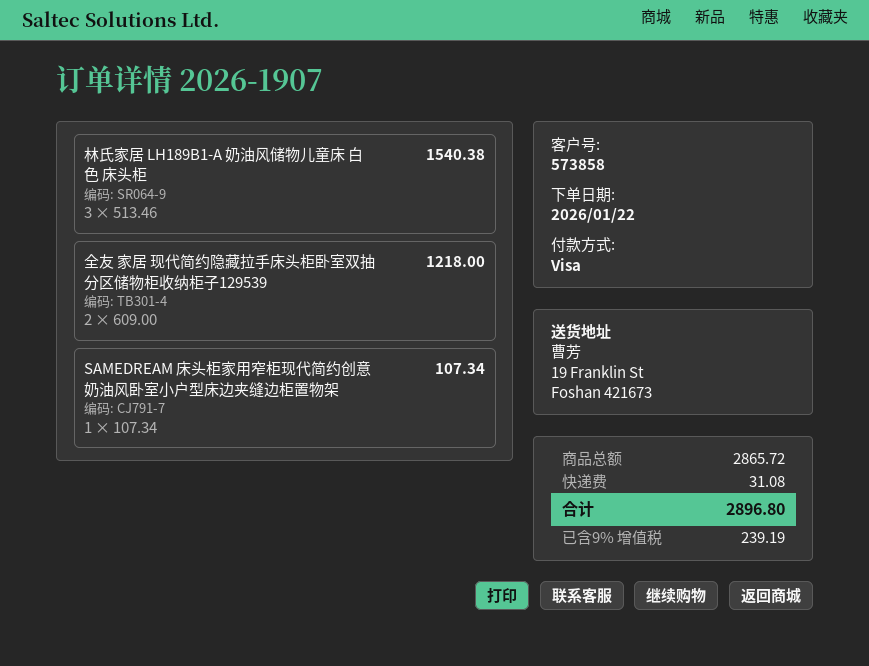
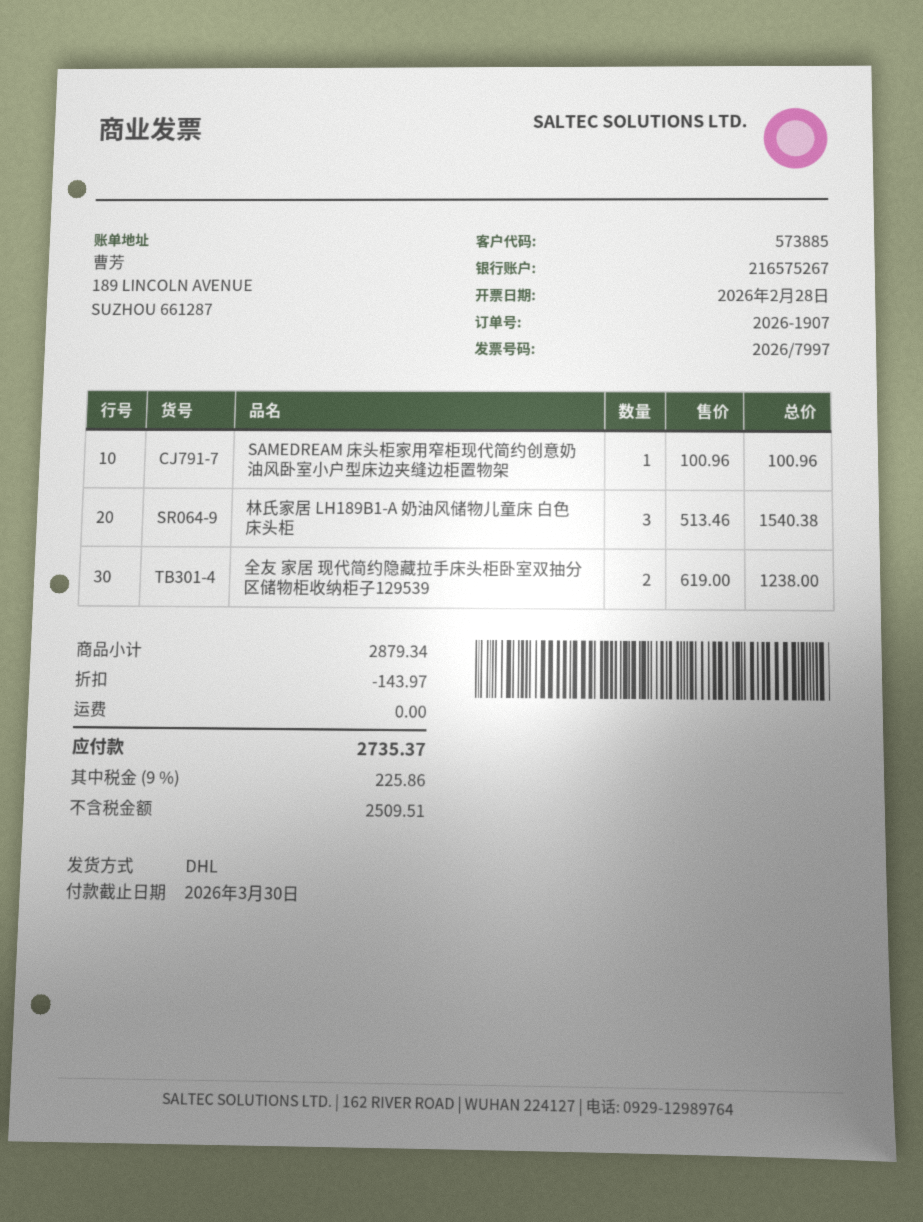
customer number: 573858 -> 573885
全友 家居 现代简约隐藏拉手床头柜卧室双抽分区储物柜收纳柜子129539: 2 x 609.00 = 1218.00 -> 2 x 619.00 = 1238.00
SAMEDREAM 床头柜家用窄柜现代简约创意奶油风卧室小户型床边夹缝边柜置物架: 1 x 107.34 = 107.34 -> 1 x 100.96 = 100.96
subtotal: 2865.72 -> 2879.34
discount: none -> 143.97
shipping: 31.08 -> 0.00
tax: 9% = 239.19 -> 9% = 225.86
total: 2896.80 -> 2735.37

